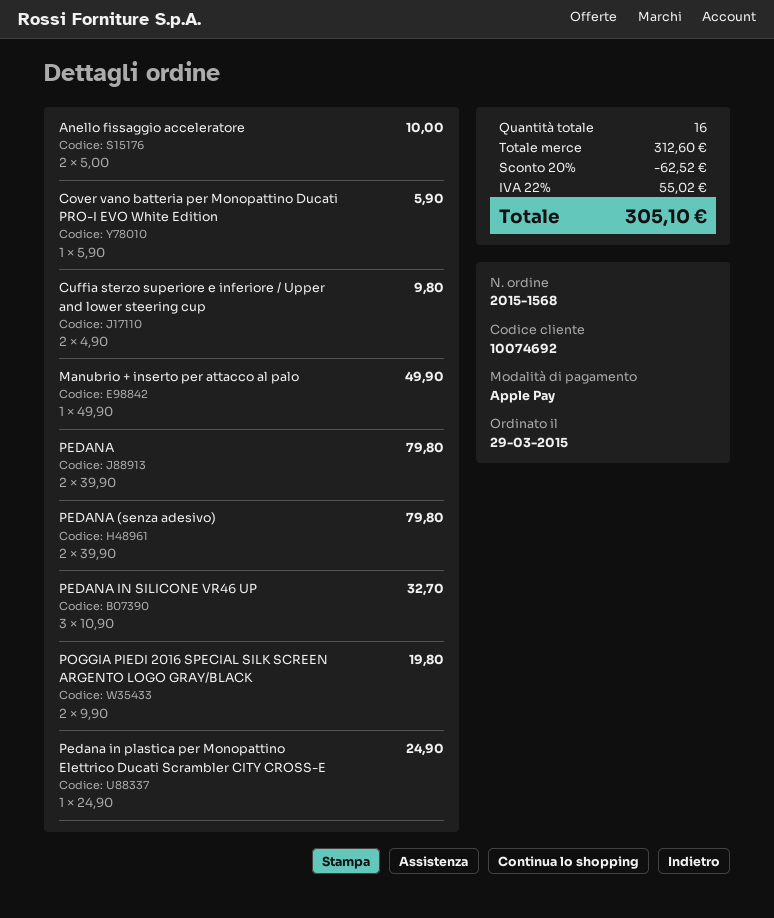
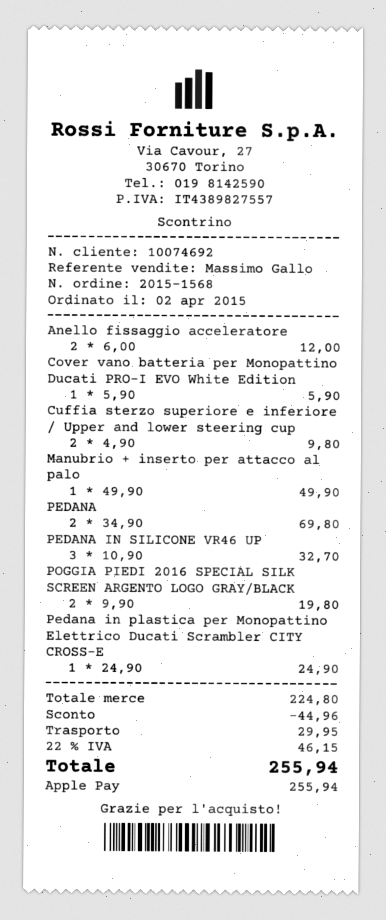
order date: 2015-03-29 -> 2015-04-02
Anello fissaggio acceleratore: 2 x 5.00 = 10.00 -> 2 x 6.00 = 12.00
PEDANA: 2 x 39.90 = 79.80 -> 2 x 34.90 = 69.80
PEDANA (senza adesivo): 2 x 39.90 = 79.80 -> none
subtotal: 312.60 -> 224.80
discount: 62.52 -> 44.96
shipping: none -> 29.95
tax: 22% = 55.02 -> 22% = 46.15
total: 305.10 -> 255.94

